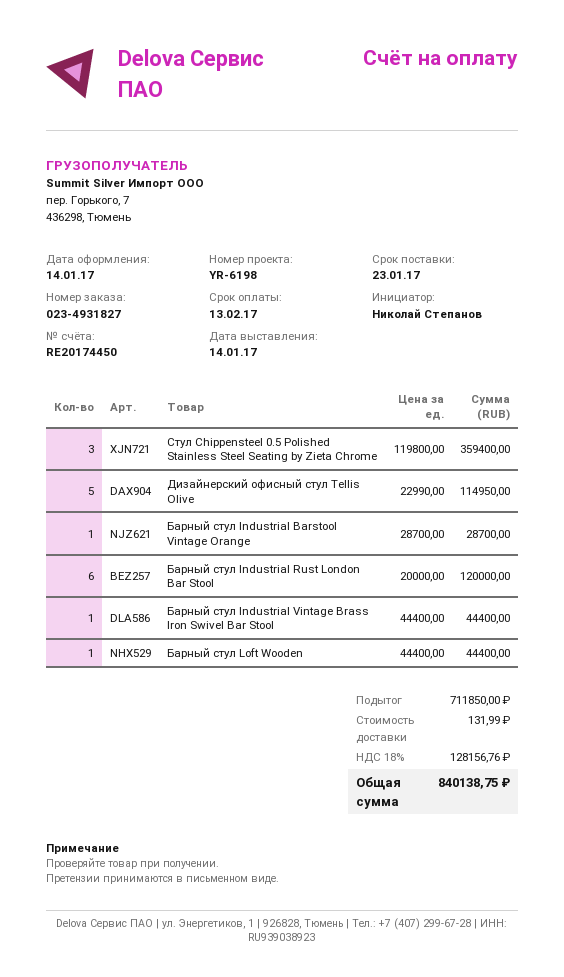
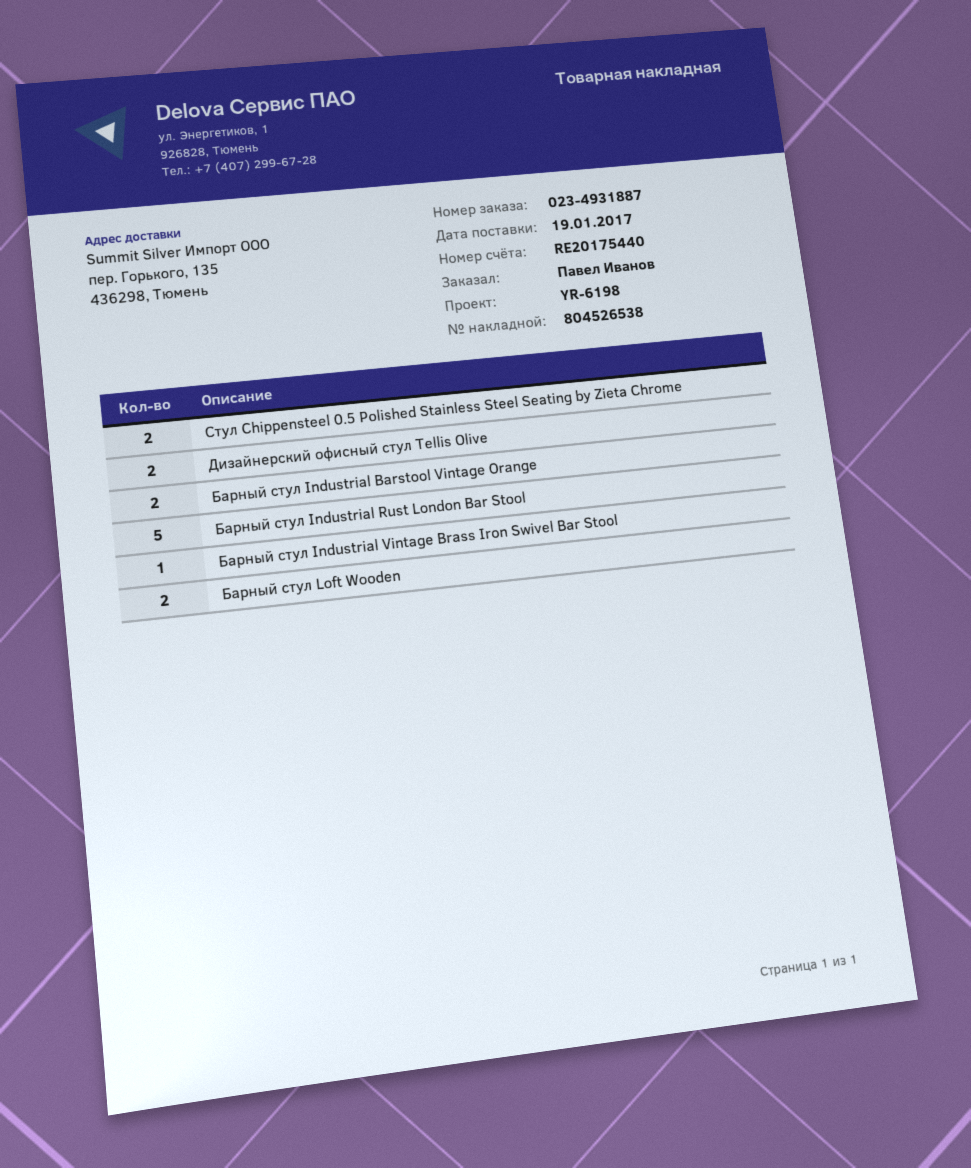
order number: 023-4931827 -> 023-4931887
delivery date: 2017-01-23 -> 2017-01-19
invoice number: RE20174450 -> RE20175440
ordered by: Николай Степанов -> Павел Иванов
ship to: пер. Горького, 7, 436298, Тюмень -> пер. Горького, 135, 436298, Тюмень
Стул Chippensteel 0.5 Polished Stainless Steel Seating by Zieta Chrome: 3 -> 2
Дизайнерский офисный стул Tellis Olive: 5 -> 2
Барный стул Industrial Barstool Vintage Orange: 1 -> 2
Барный стул Industrial Rust London Bar Stool: 6 -> 5
Барный стул Loft Wooden: 1 -> 2

